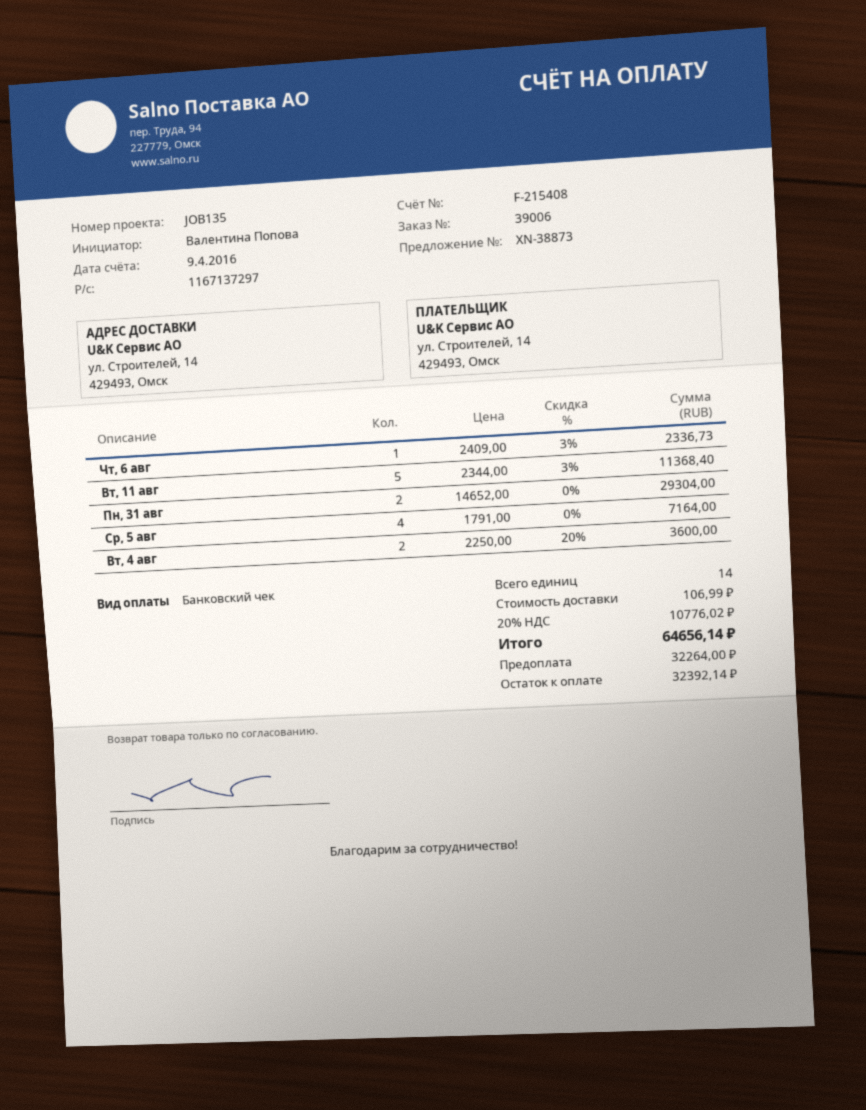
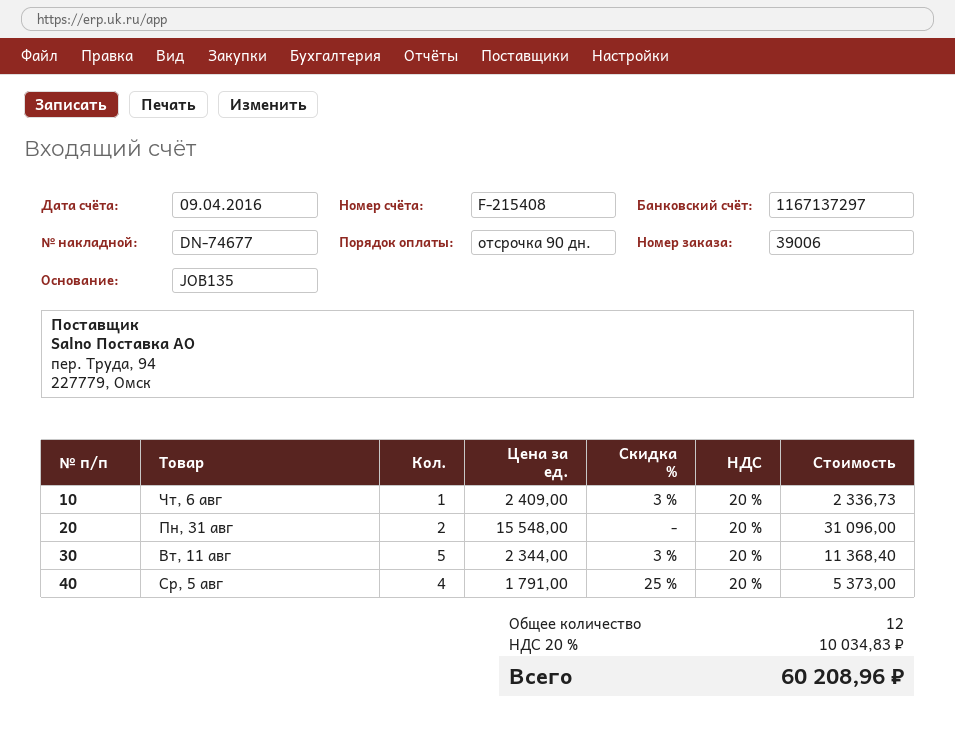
Пн, 31 авг: 2 x 14652.00 = 29304.00 -> 2 x 15548.00 = 31096.00
Ср, 5 авг: 4 x 1791.00 = 7164.00 -> 4 x 1791.00 - 25% = 5373.00
Вт, 4 авг: 2 x 2250.00 - 20% = 3600.00 -> none
total quantity: 14 -> 12
shipping: 106.99 -> none
tax: 20% = 10776.02 -> 20% = 10034.83
total: 64656.14 -> 60208.96

